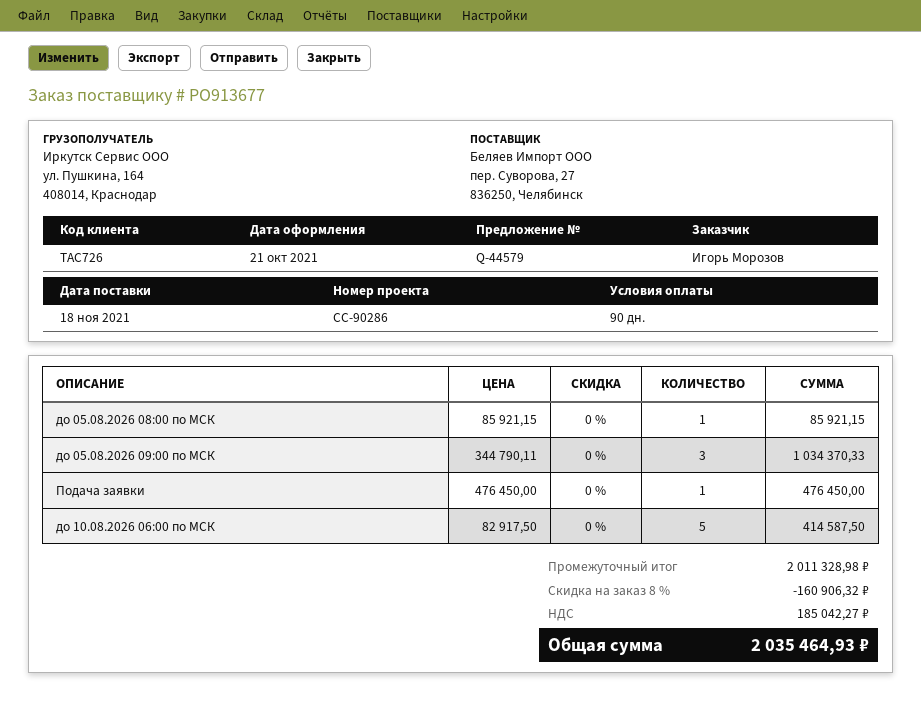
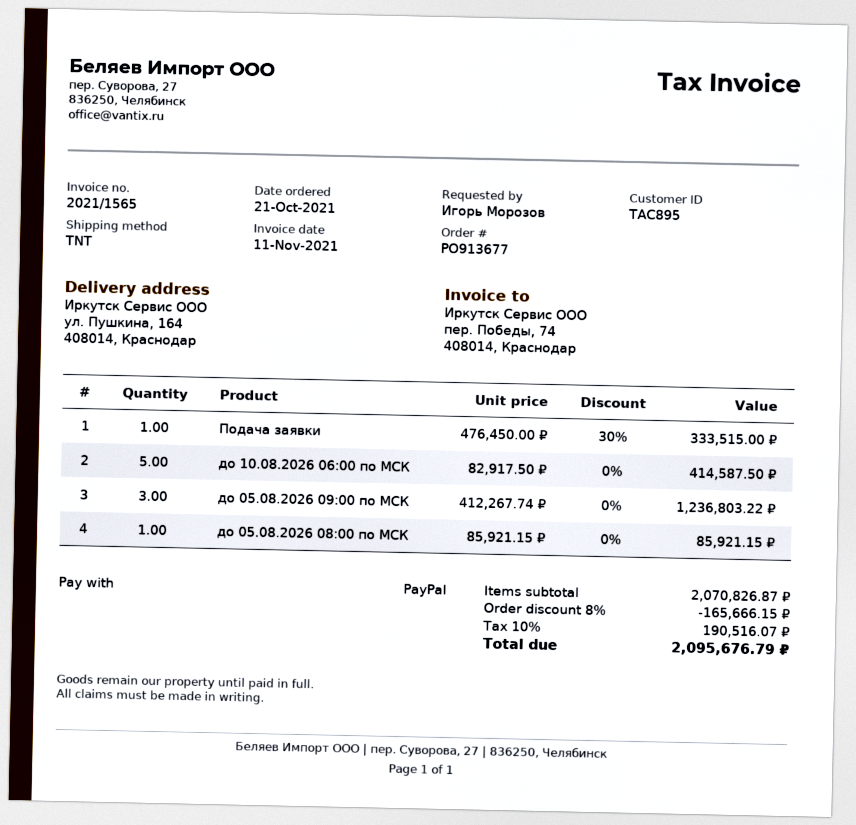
customer number: TAC726 -> TAC895
до 05.08.2026 09:00 по МСК: 3 x 344790.11 = 1034370.33 -> 3 x 412267.74 = 1236803.22
Подача заявки: 1 x 476450.00 = 476450.00 -> 1 x 476450.00 - 30% = 333515.00
subtotal: 2011328.98 -> 2070826.87
discount: 8% = 160906.32 -> 8% = 165666.15
tax: 185042.27 -> 190516.07
total: 2035464.93 -> 2095676.79

